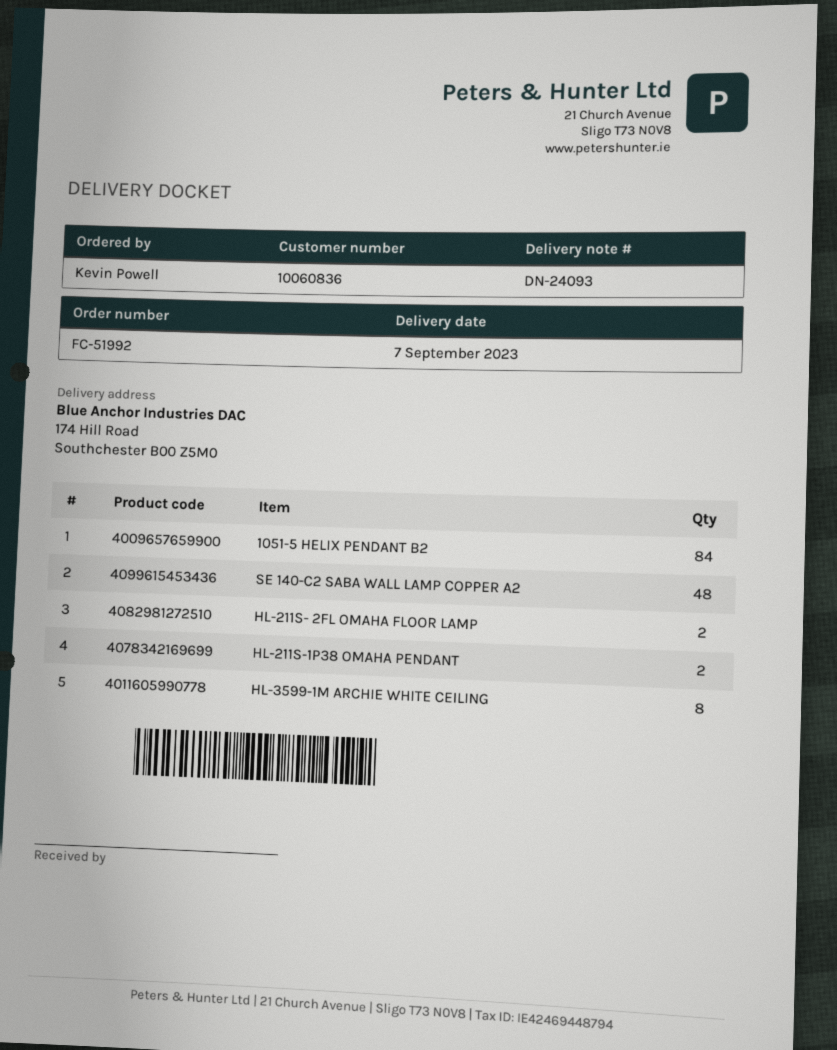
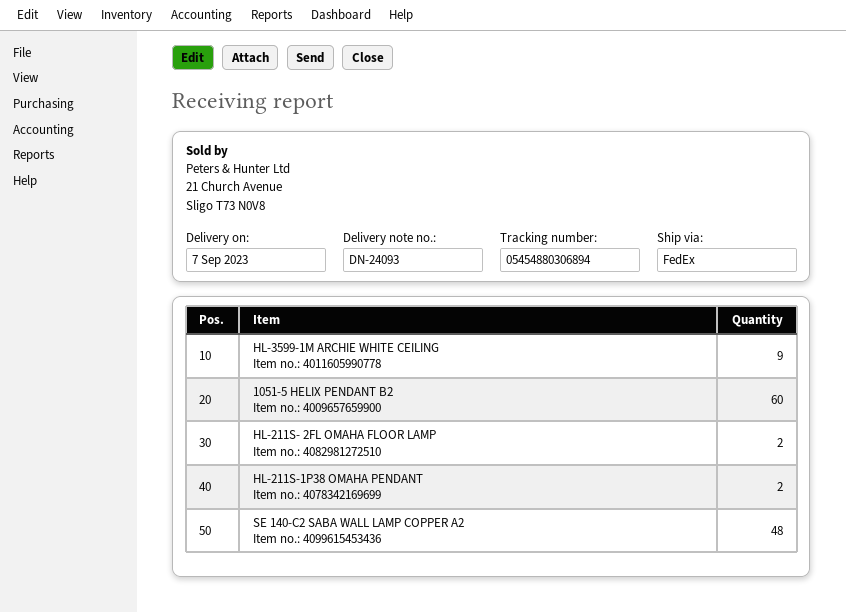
1051-5 HELIX PENDANT B2: 84 -> 60
HL-3599-1M ARCHIE WHITE CEILING: 8 -> 9

